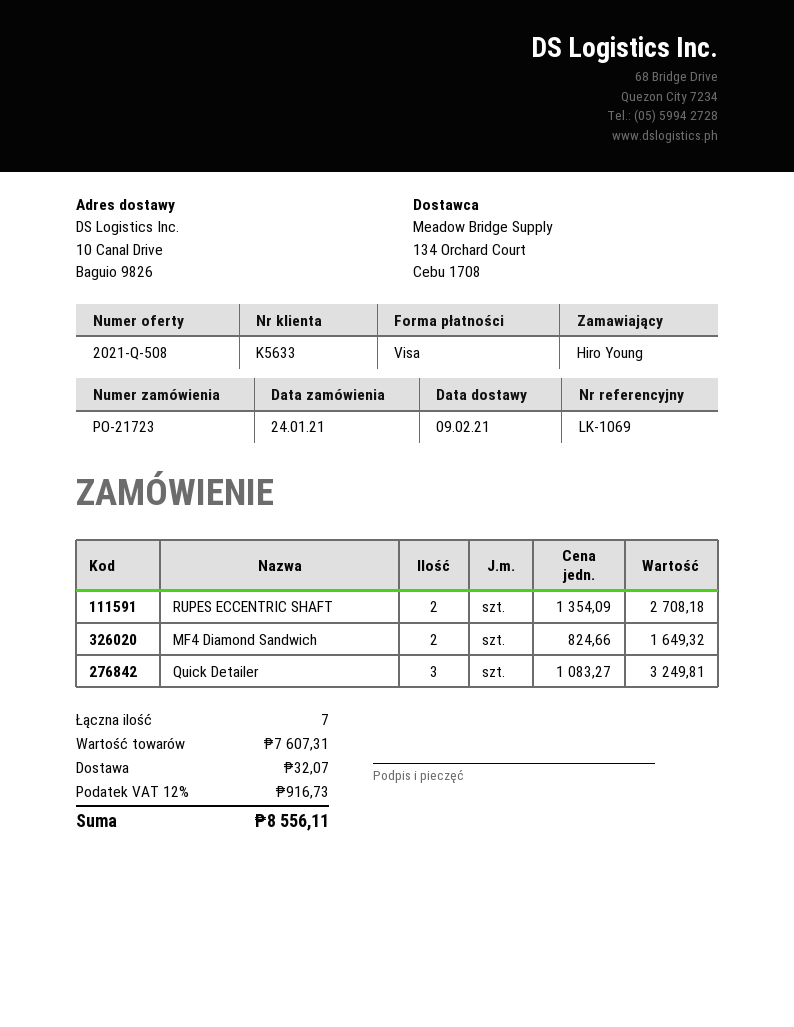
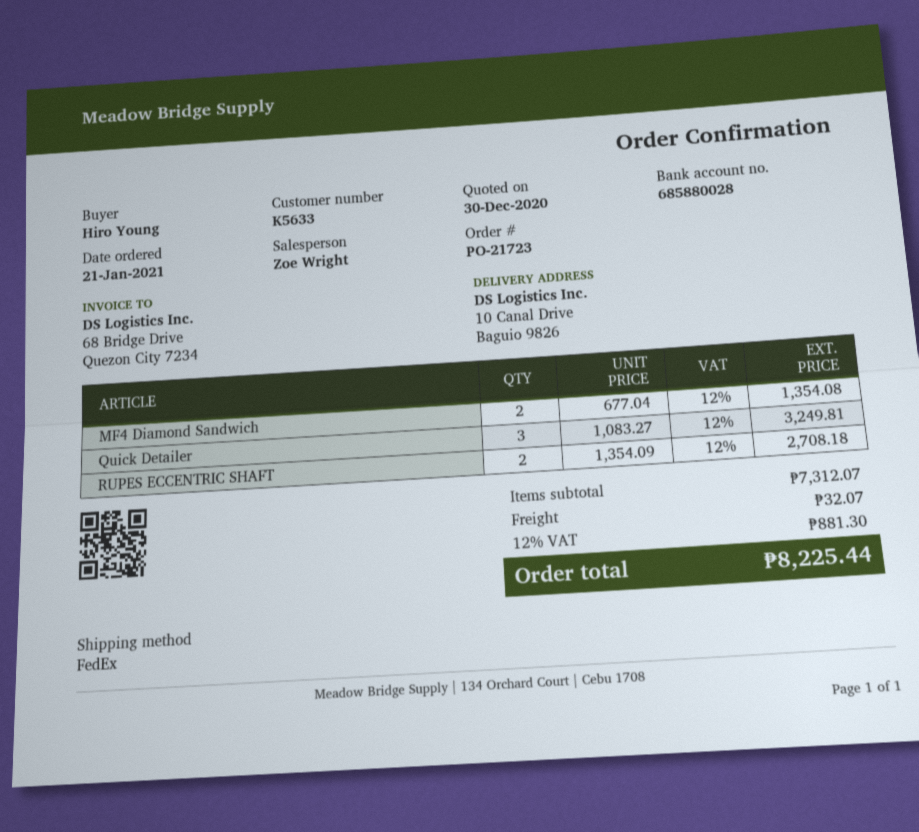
order date: 2021-01-24 -> 2021-01-21
MF4 Diamond Sandwich: 2 x 824.66 = 1649.32 -> 2 x 677.04 = 1354.08
subtotal: 7607.31 -> 7312.07
tax: 12% = 916.73 -> 12% = 881.30
total: 8556.11 -> 8225.44

